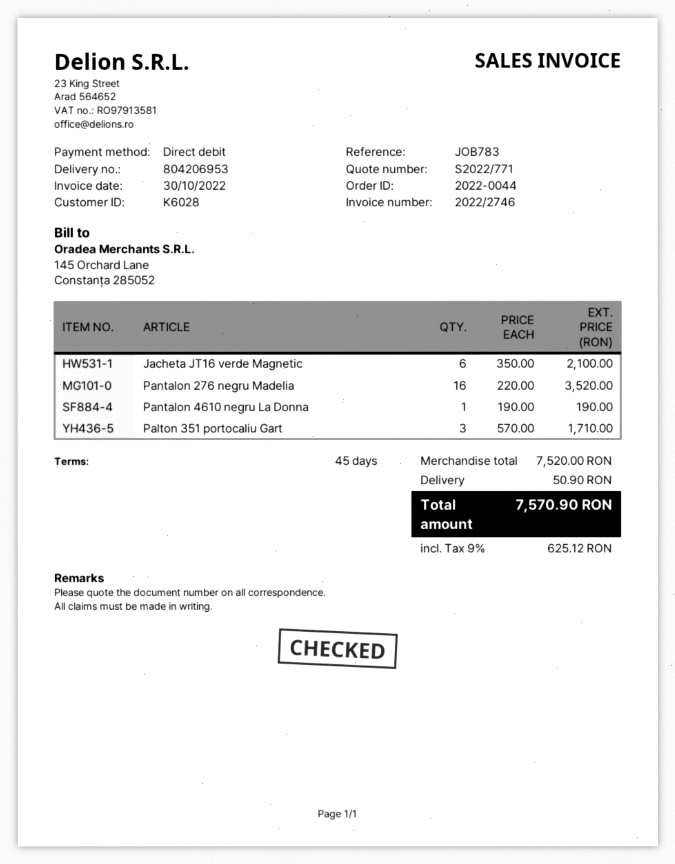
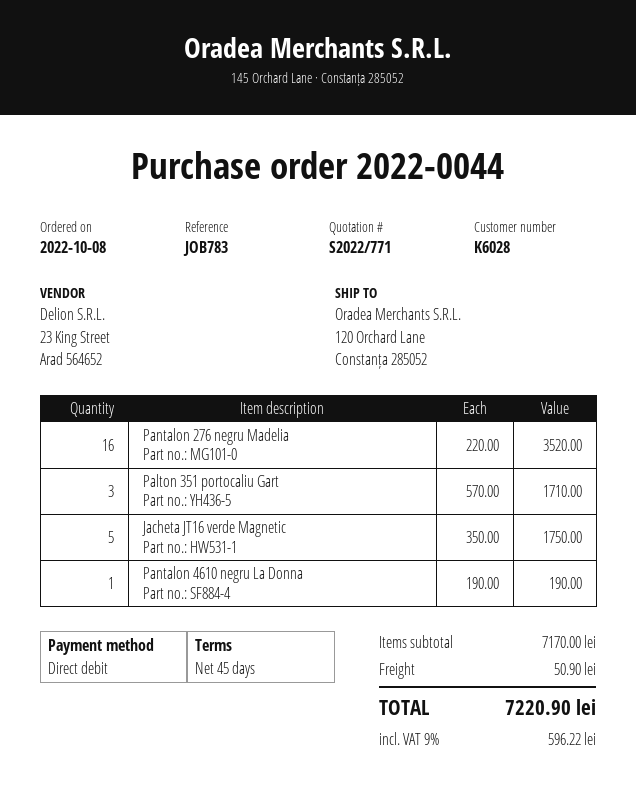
Jacheta JT16 verde Magnetic: 6 x 350.00 = 2100.00 -> 5 x 350.00 = 1750.00
subtotal: 7520.00 -> 7170.00
tax: 9% = 625.12 -> 9% = 596.22
total: 7570.90 -> 7220.90

